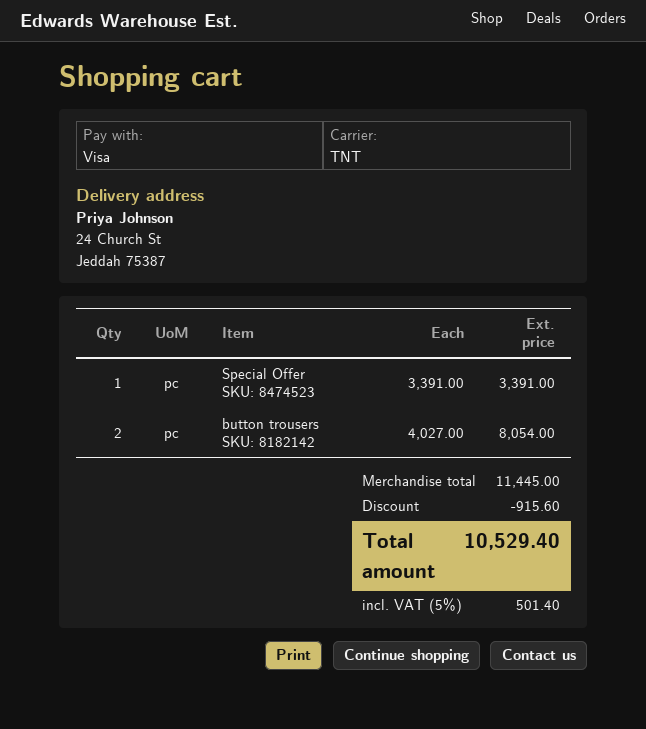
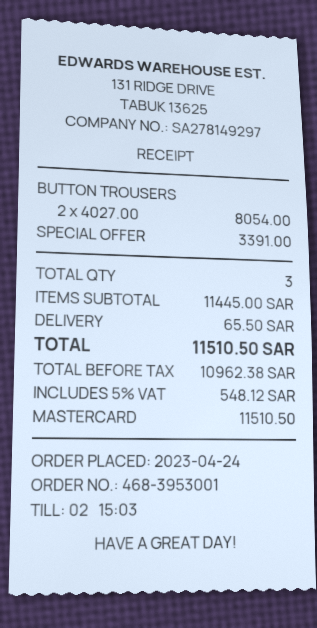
payment method: Visa -> Mastercard
discount: 915.60 -> none
shipping: none -> 65.50
tax: 5% = 501.40 -> 5% = 548.12
total: 10529.40 -> 11510.50

